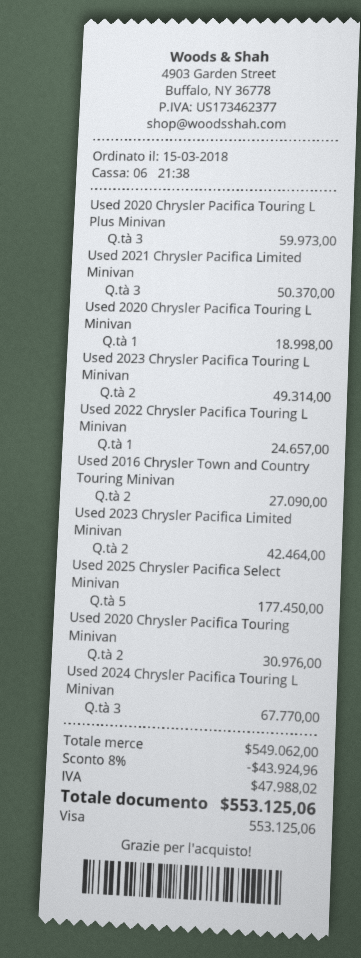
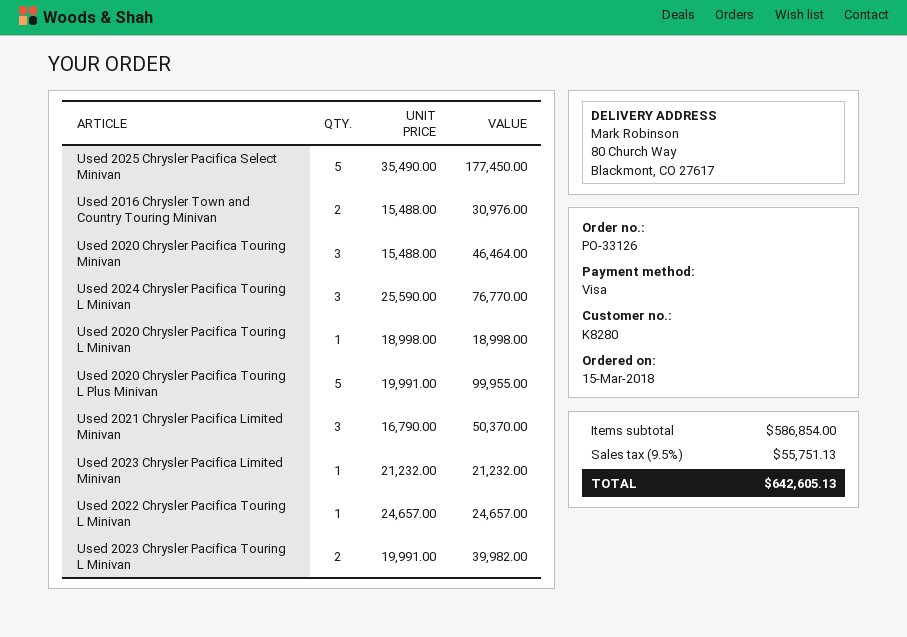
Used 2020 Chrysler Pacifica Touring L Plus Minivan: 3 for 59973.00 -> 5 for 99955.00
Used 2023 Chrysler Pacifica Touring L Minivan: 2 for 49314.00 -> 2 for 39982.00
Used 2016 Chrysler Town and Country Touring Minivan: 2 for 27090.00 -> 2 for 30976.00
Used 2023 Chrysler Pacifica Limited Minivan: 2 for 42464.00 -> 1 for 21232.00
Used 2020 Chrysler Pacifica Touring Minivan: 2 for 30976.00 -> 3 for 46464.00
Used 2024 Chrysler Pacifica Touring L Minivan: 3 for 67770.00 -> 3 for 76770.00
subtotal: 549062.00 -> 586854.00
discount: 8% = 43924.96 -> none
tax: 47988.02 -> 55751.13
total: 553125.06 -> 642605.13

